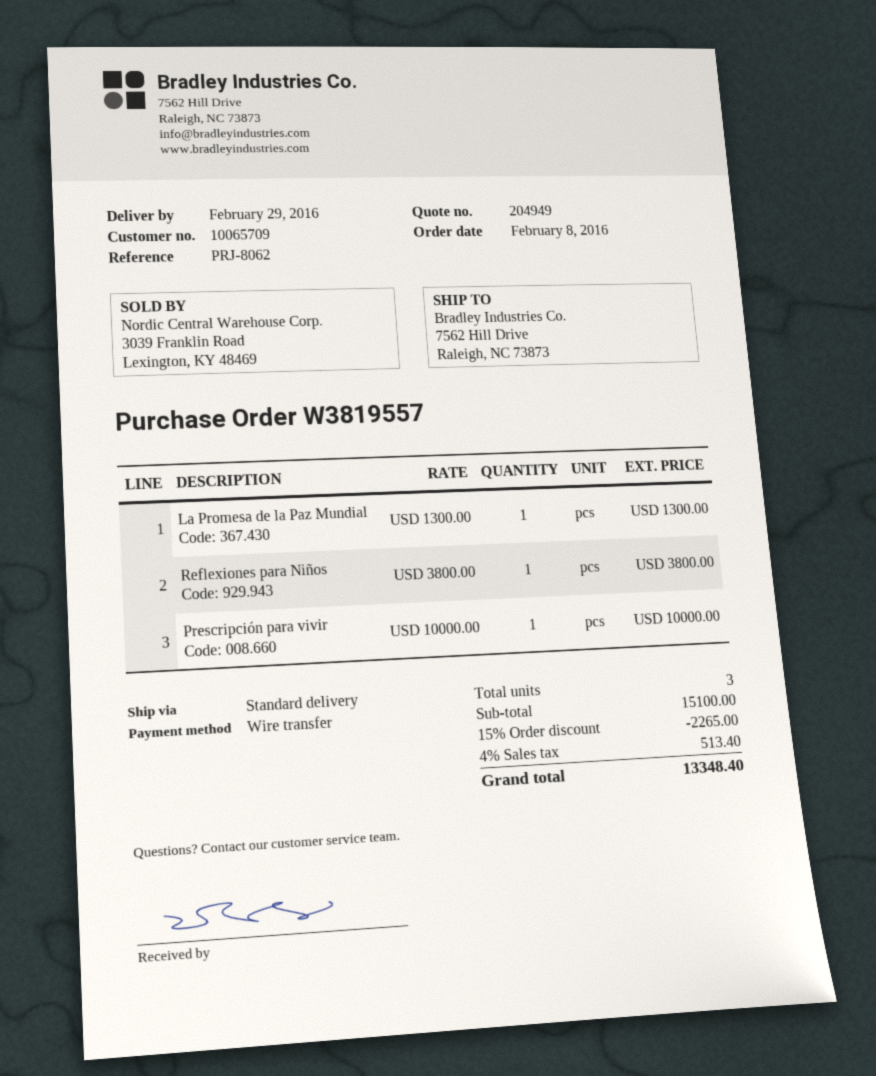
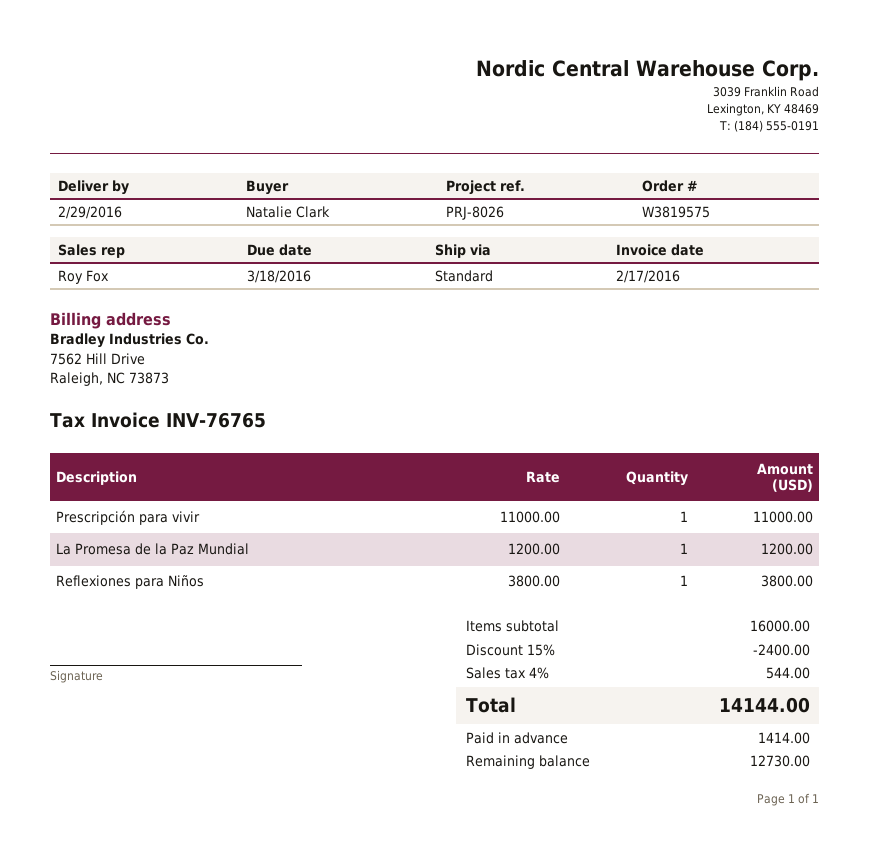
order number: W3819557 -> W3819575
reference: PRJ-8062 -> PRJ-8026
La Promesa de la Paz Mundial: 1 x 1300.00 = 1300.00 -> 1 x 1200.00 = 1200.00
Prescripción para vivir: 1 x 10000.00 = 10000.00 -> 1 x 11000.00 = 11000.00
subtotal: 15100.00 -> 16000.00
discount: 15% = 2265.00 -> 15% = 2400.00
tax: 4% = 513.40 -> 4% = 544.00
total: 13348.40 -> 14144.00

